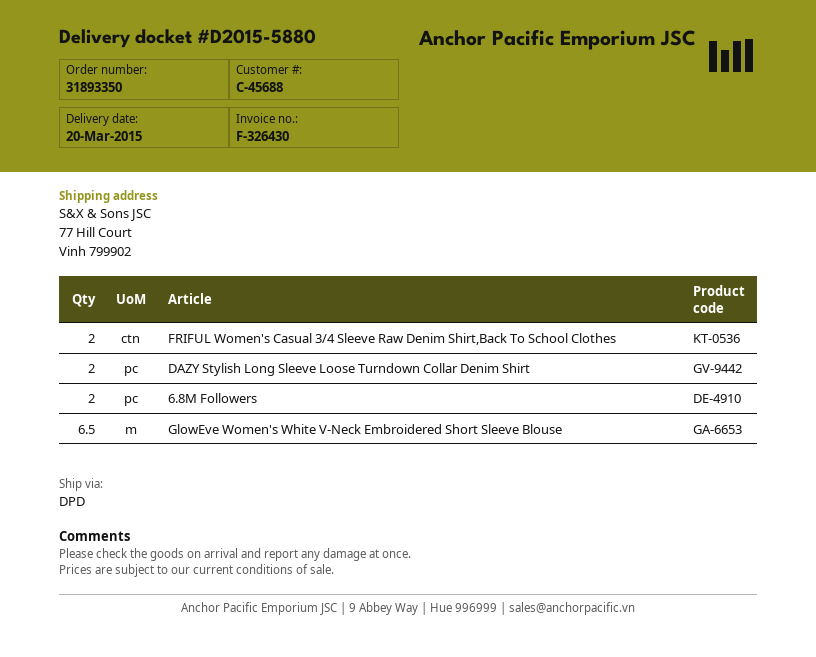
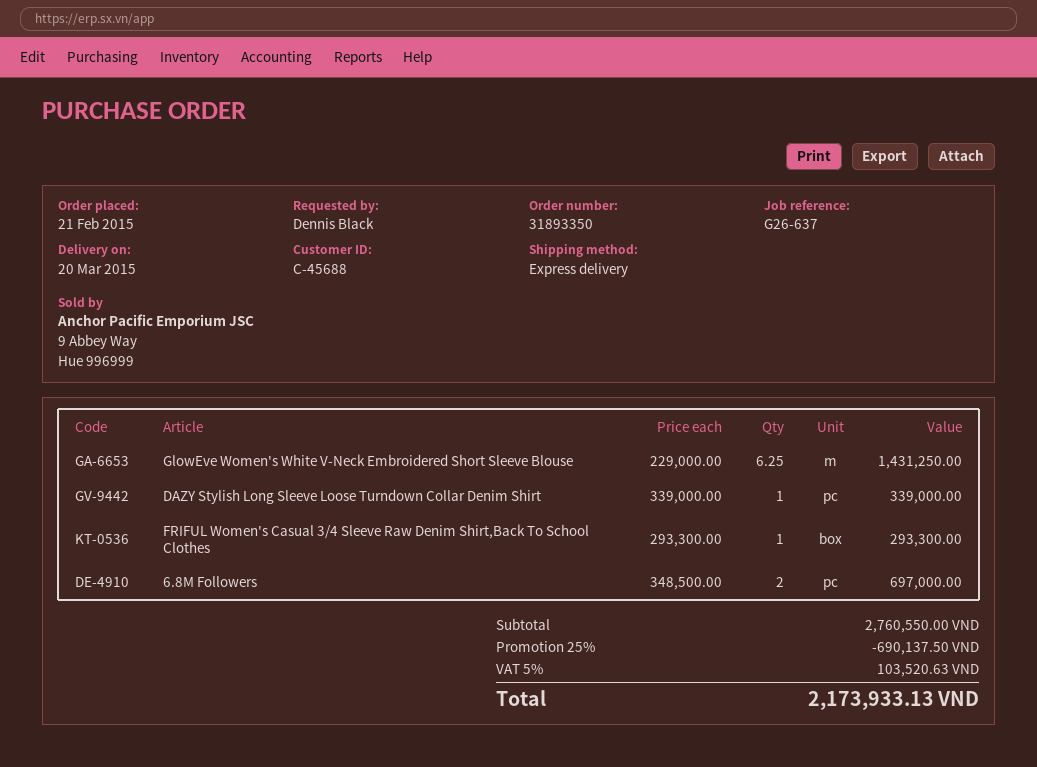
shipping method: DPD -> express
FRIFUL Women's Casual 3/4 Sleeve Raw Denim Shirt,Back To School Clothes: 2 -> 1
DAZY Stylish Long Sleeve Loose Turndown Collar Denim Shirt: 2 -> 1
GlowEve Women's White V-Neck Embroidered Short Sleeve Blouse: 6.5 -> 6.25

